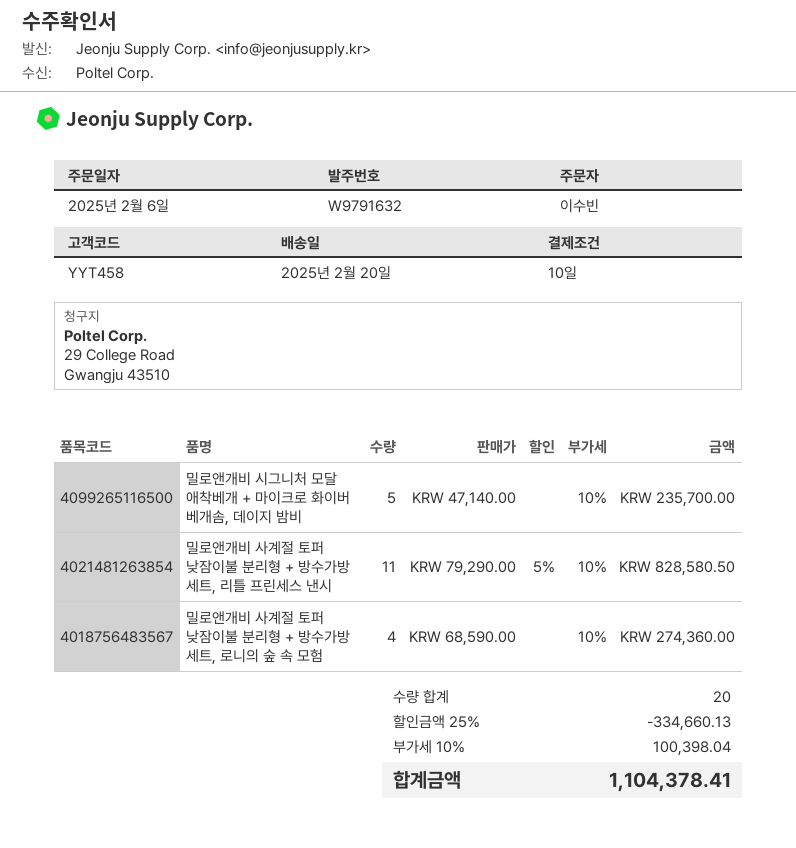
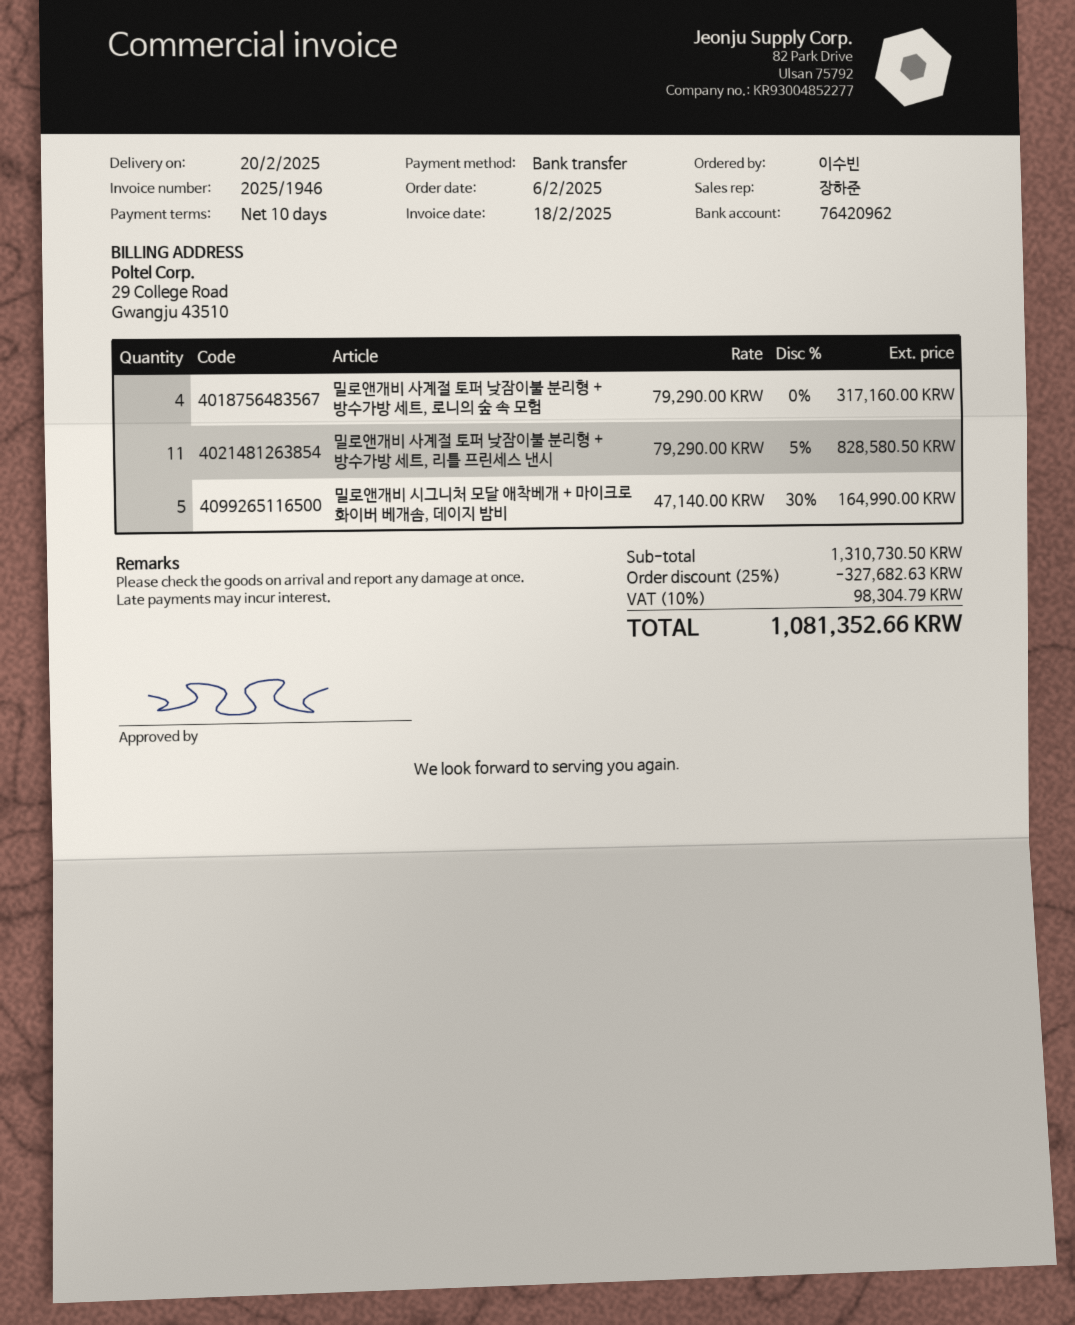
밀로앤개비 시그니처 모달 애착베개 + 마이크로 화이버 베개솜, 데이지 밤비: 5 x 47140.00 = 235700.00 -> 5 x 47140.00 - 30% = 164990.00
밀로앤개비 사계절 토퍼 낮잠이불 분리형 + 방수가방 세트, 로니의 숲 속 모험: 4 x 68590.00 = 274360.00 -> 4 x 79290.00 = 317160.00
discount: 25% = 334660.13 -> 25% = 327682.63
tax: 10% = 100398.04 -> 10% = 98304.79
total: 1104378.41 -> 1081352.66

